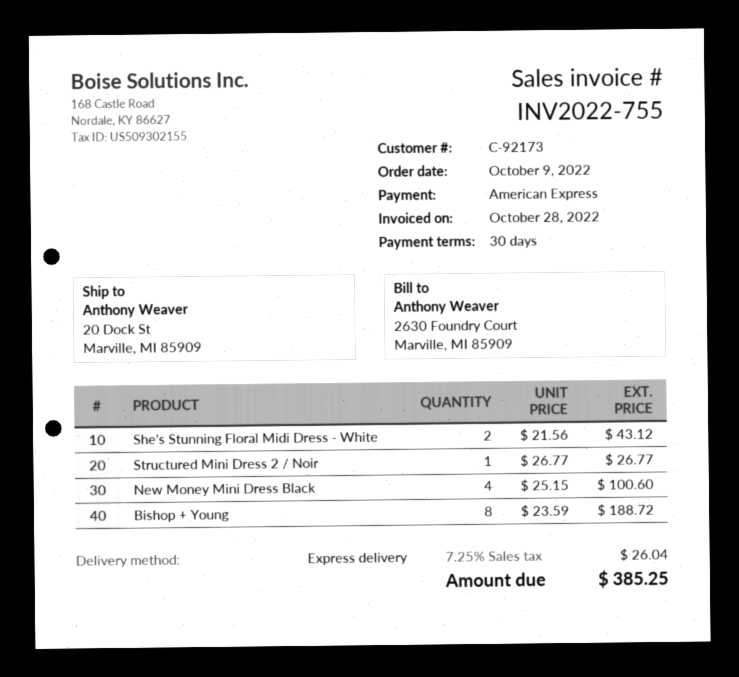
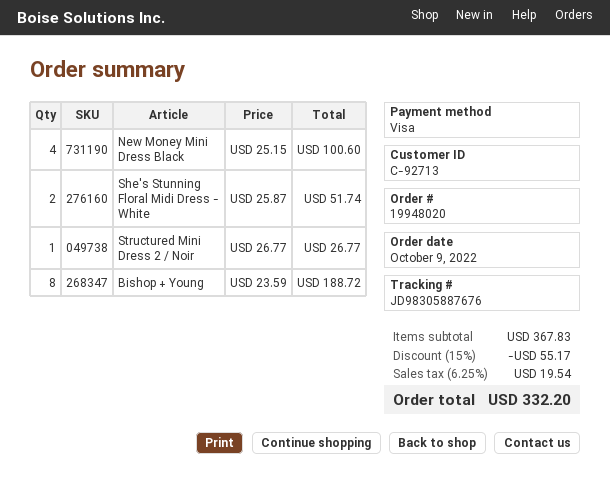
customer number: C-92173 -> C-92713
payment method: American Express -> Visa
She's Stunning Floral Midi Dress - White: 2 x 21.56 = 43.12 -> 2 x 25.87 = 51.74
discount: none -> 15% = 55.17
tax: 7.25% = 26.04 -> 6.25% = 19.54
total: 385.25 -> 332.20

